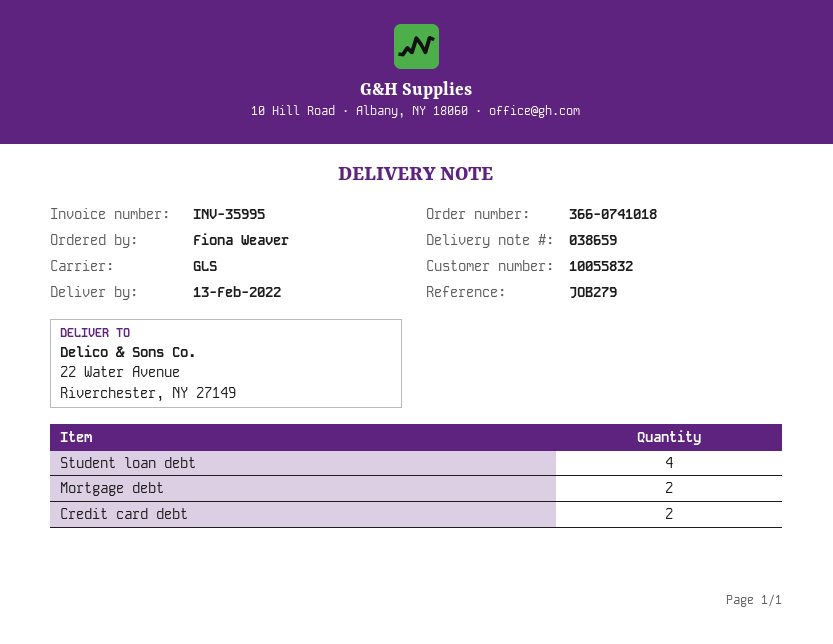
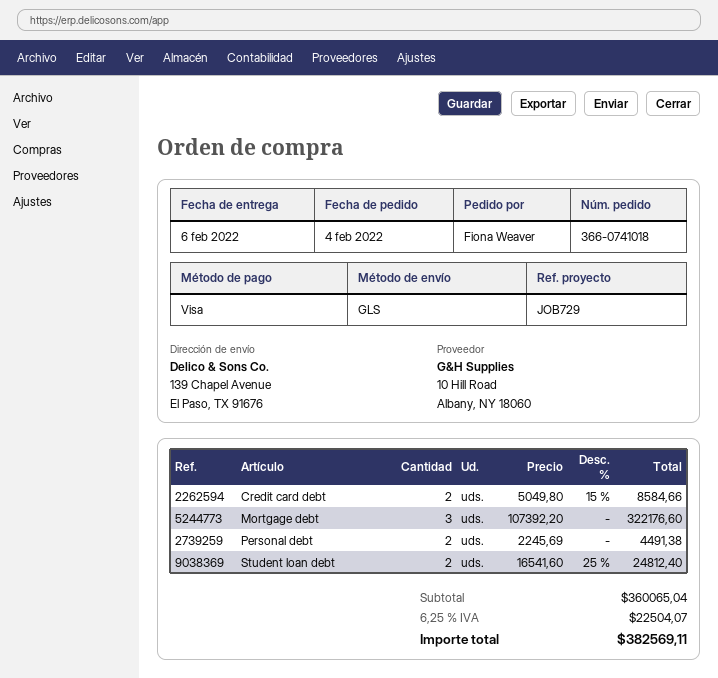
delivery date: 2022-02-13 -> 2022-02-06
reference: JOB279 -> JOB729
ship to: 22 Water Avenue, Riverchester, NY 27149 -> 139 Chapel Avenue, El Paso, TX 91676
Student loan debt: 4 -> 2
Mortgage debt: 2 -> 3
Personal debt: none -> 2

